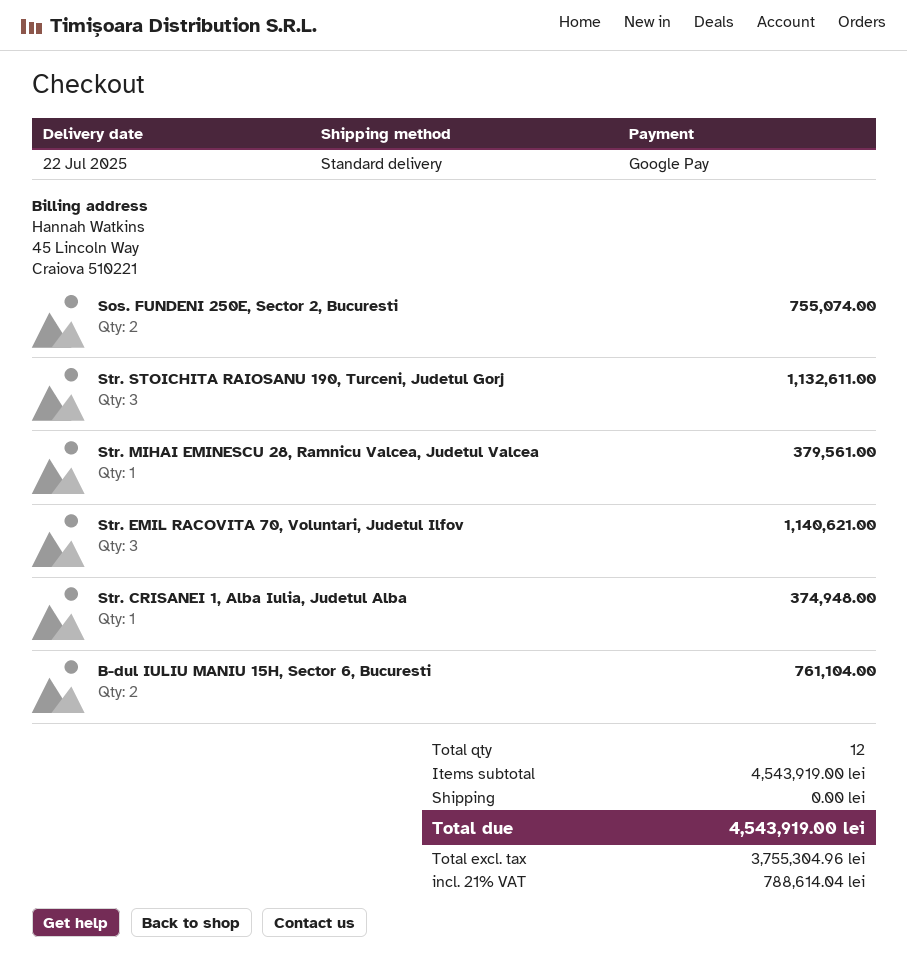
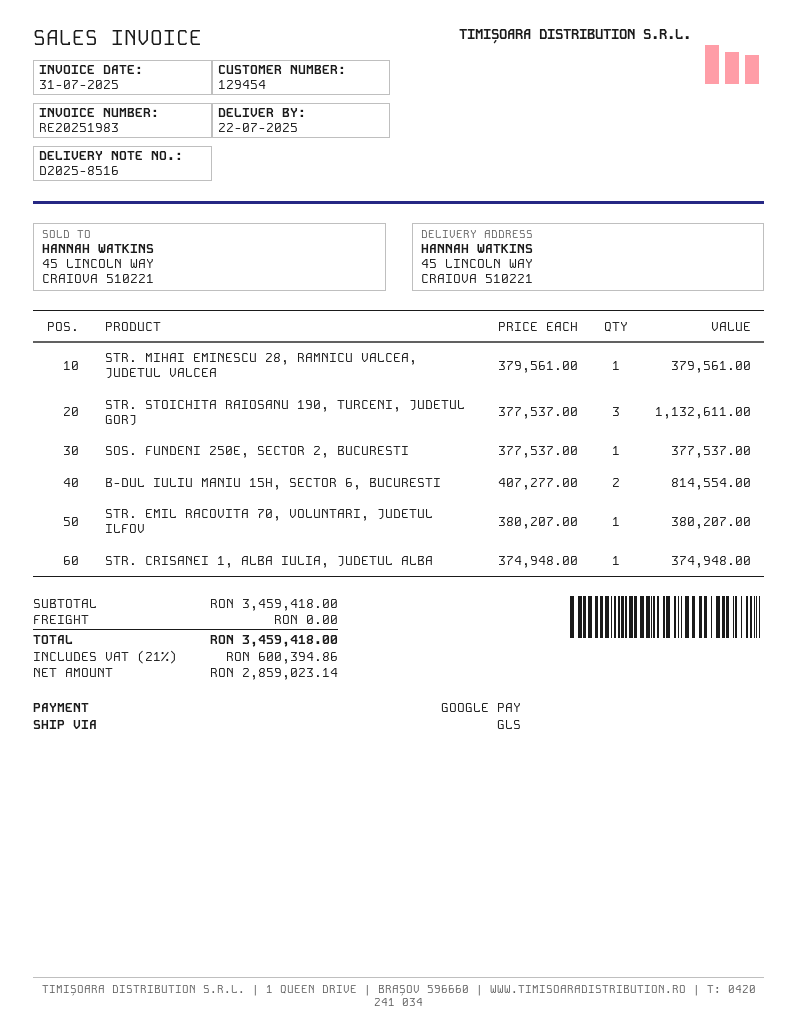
shipping method: standard -> GLS
Sos. FUNDENI 250E, Sector 2, Bucuresti: 2 for 755074.00 -> 1 for 377537.00
Str. EMIL RACOVITA 70, Voluntari, Judetul Ilfov: 3 for 1140621.00 -> 1 for 380207.00
B-dul IULIU MANIU 15H, Sector 6, Bucuresti: 2 for 761104.00 -> 2 for 814554.00
subtotal: 4543919.00 -> 3459418.00
net: 3755304.96 -> 2859023.14
tax: 21% = 788614.04 -> 21% = 600394.86
total: 4543919.00 -> 3459418.00

